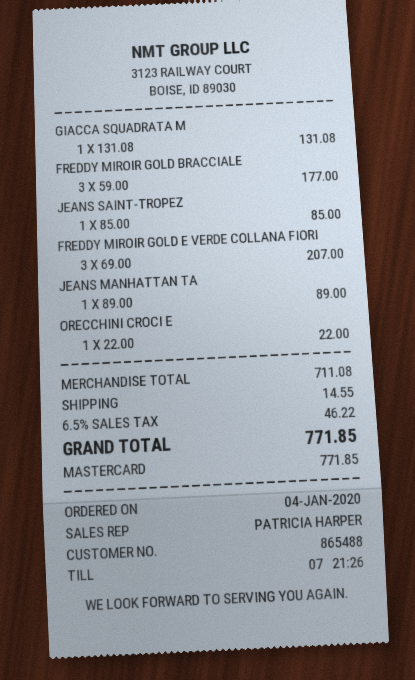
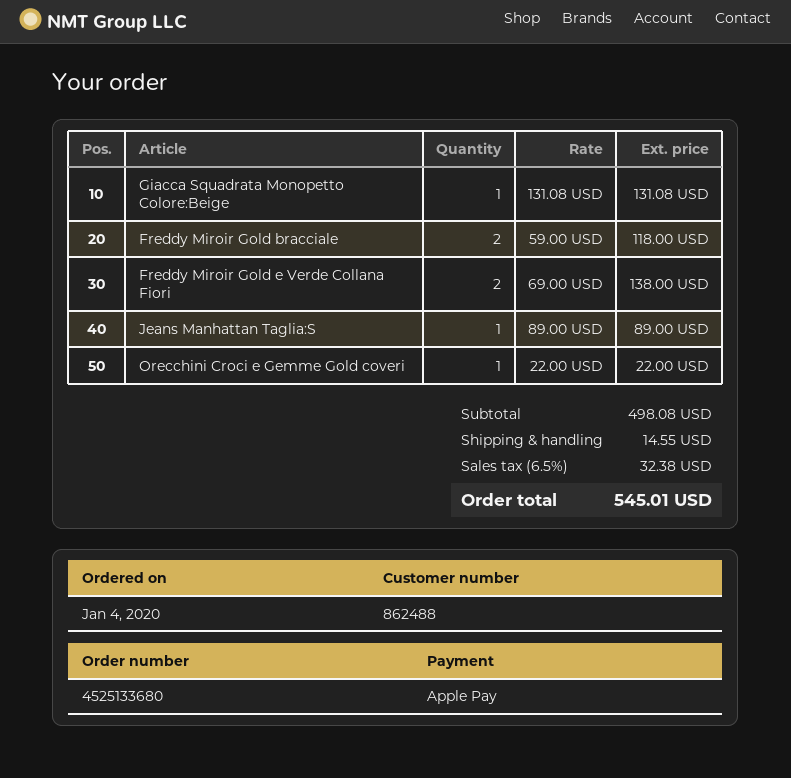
customer number: 865488 -> 862488
payment method: Mastercard -> Apple Pay
FREDDY MIROIR GOLD BRACCIALE: 3 x 59.00 = 177.00 -> 2 x 59.00 = 118.00
JEANS SAINT-TROPEZ: 1 x 85.00 = 85.00 -> none
FREDDY MIROIR GOLD E VERDE COLLANA FIORI: 3 x 69.00 = 207.00 -> 2 x 69.00 = 138.00
subtotal: 711.08 -> 498.08
tax: 6.5% = 46.22 -> 6.5% = 32.38
total: 771.85 -> 545.01

